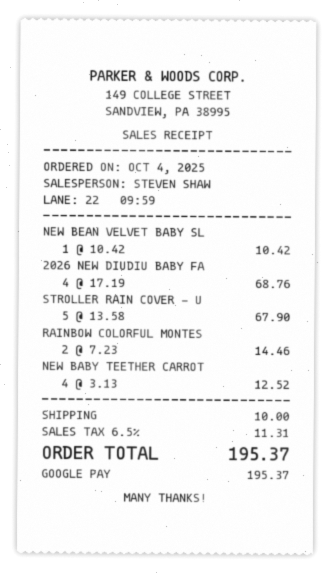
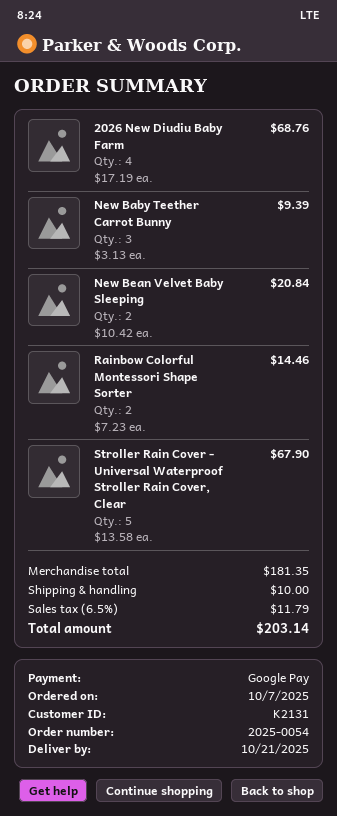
order date: 2025-10-04 -> 2025-10-07
NEW BEAN VELVET BABY SL: 1 x 10.42 = 10.42 -> 2 x 10.42 = 20.84
NEW BABY TEETHER CARROT: 4 x 3.13 = 12.52 -> 3 x 3.13 = 9.39
tax: 6.5% = 11.31 -> 6.5% = 11.79
total: 195.37 -> 203.14

